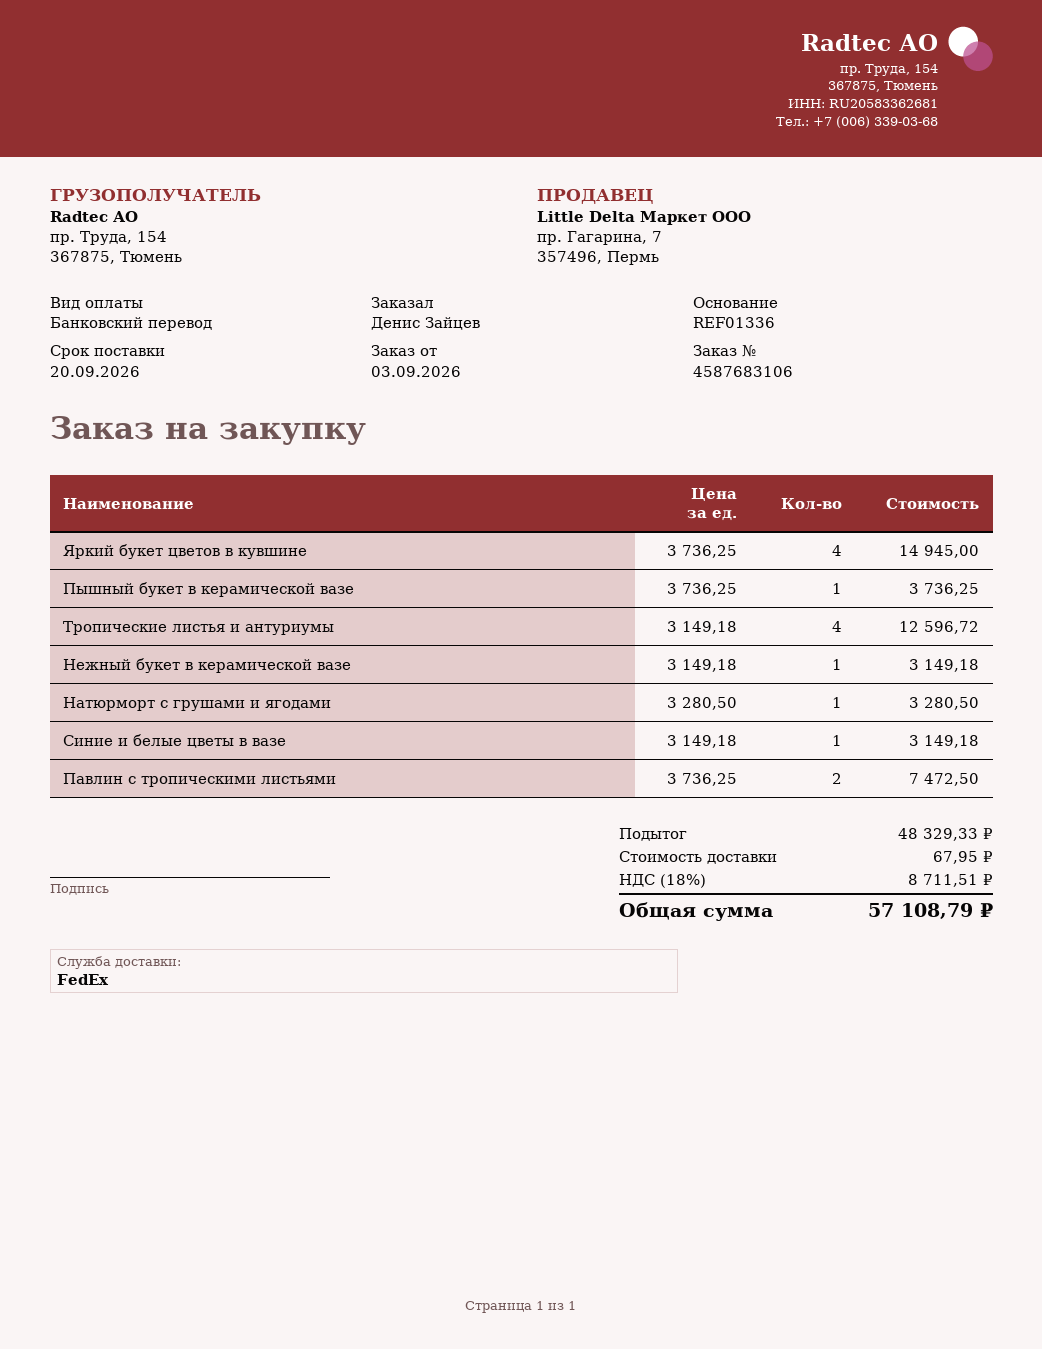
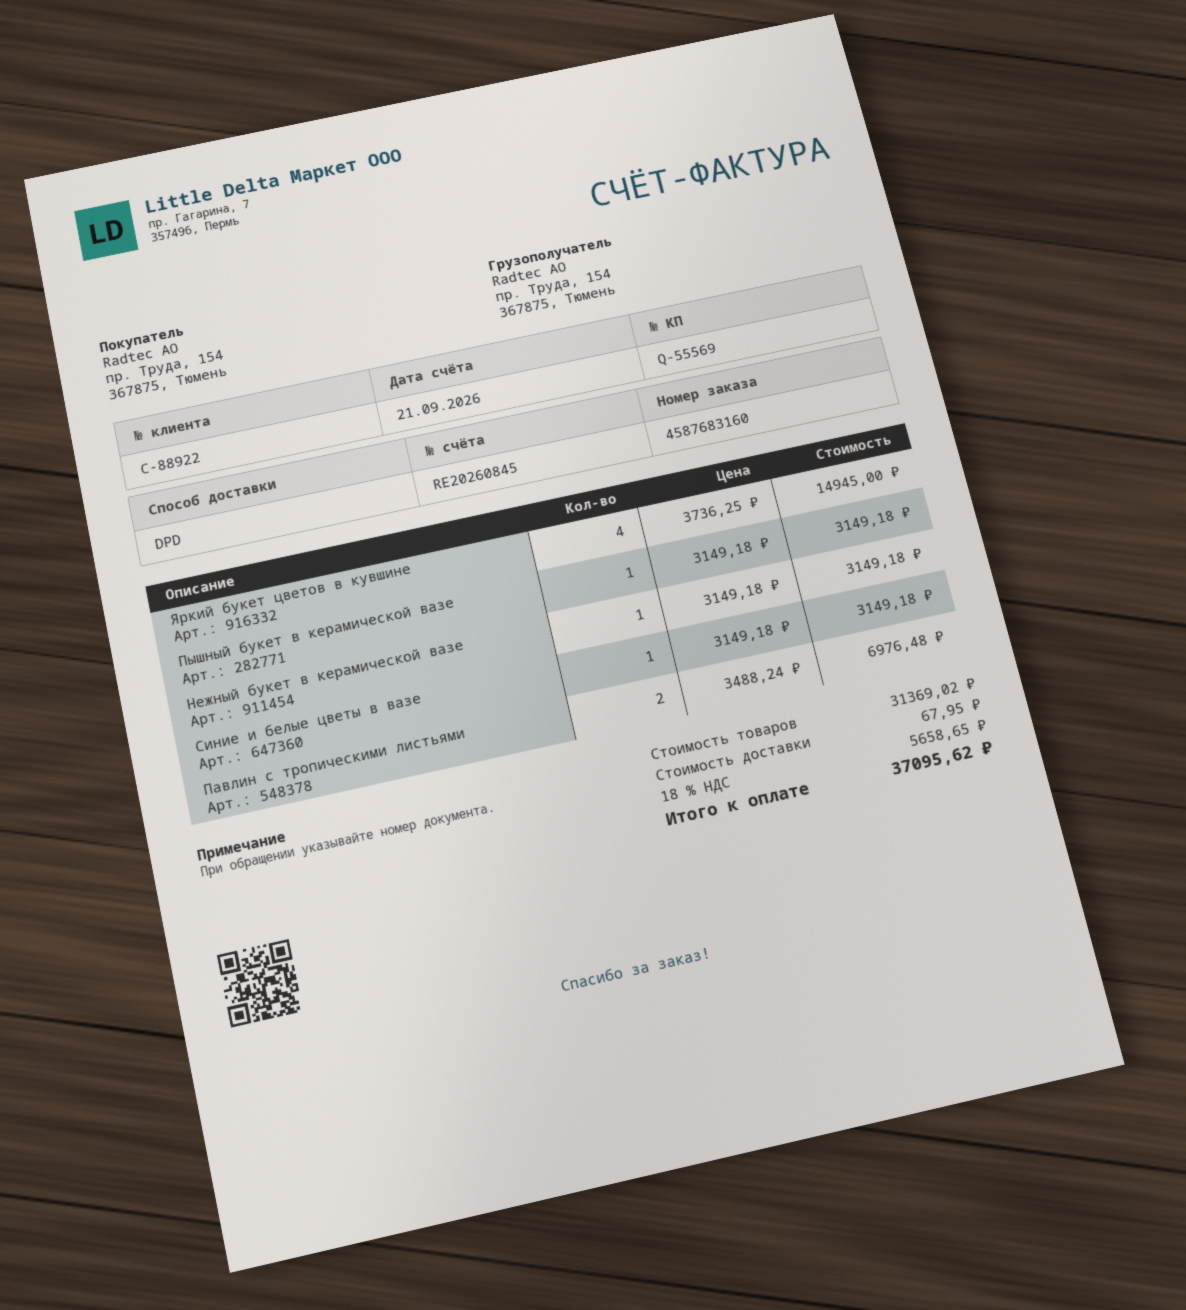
order number: 4587683106 -> 4587683160
shipping method: FedEx -> DPD
Пышный букет в керамической вазе: 1 x 3736.25 = 3736.25 -> 1 x 3149.18 = 3149.18
Тропические листья и антуриумы: 4 x 3149.18 = 12596.72 -> none
Натюрморт с грушами и ягодами: 1 x 3280.50 = 3280.50 -> none
Павлин с тропическими листьями: 2 x 3736.25 = 7472.50 -> 2 x 3488.24 = 6976.48
subtotal: 48329.33 -> 31369.02
tax: 18% = 8711.51 -> 18% = 5658.65
total: 57108.79 -> 37095.62

